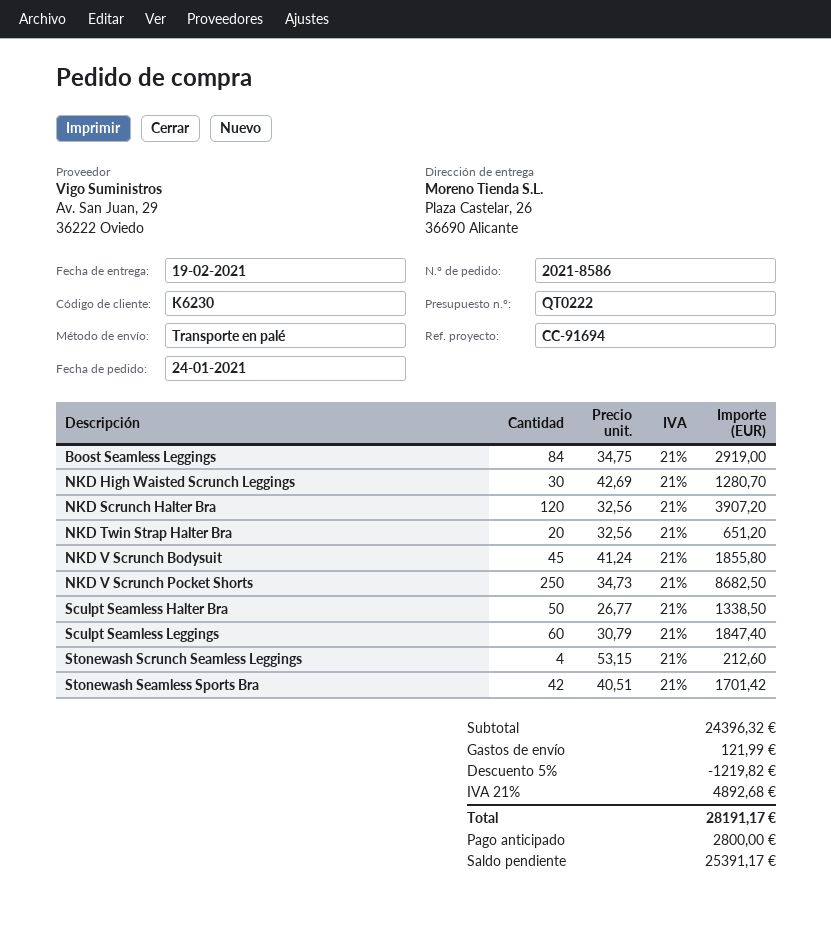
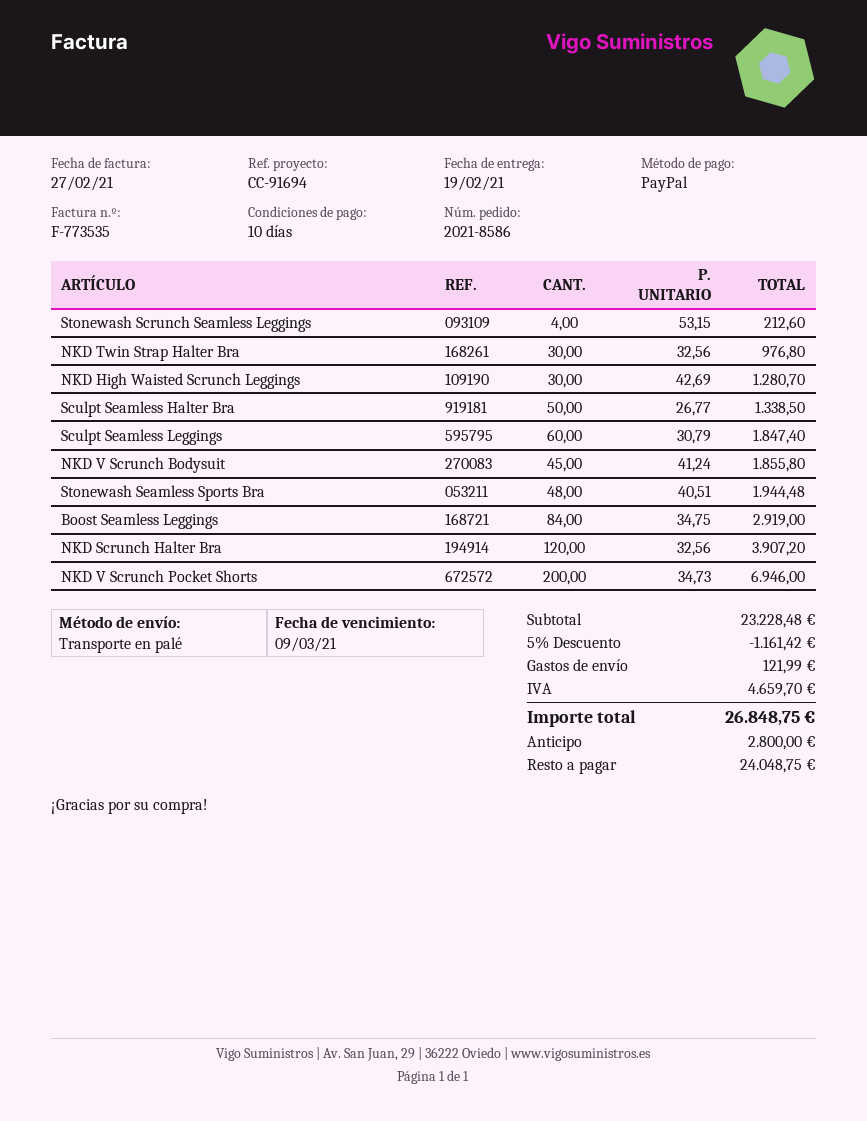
NKD Twin Strap Halter Bra: 20 x 32.56 = 651.20 -> 30 x 32.56 = 976.80
NKD V Scrunch Pocket Shorts: 250 x 34.73 = 8682.50 -> 200 x 34.73 = 6946.00
Stonewash Seamless Sports Bra: 42 x 40.51 = 1701.42 -> 48 x 40.51 = 1944.48
subtotal: 24396.32 -> 23228.48
discount: 5% = 1219.82 -> 5% = 1161.42
tax: 4892.68 -> 4659.70
total: 28191.17 -> 26848.75
balance: 25391.17 -> 24048.75

